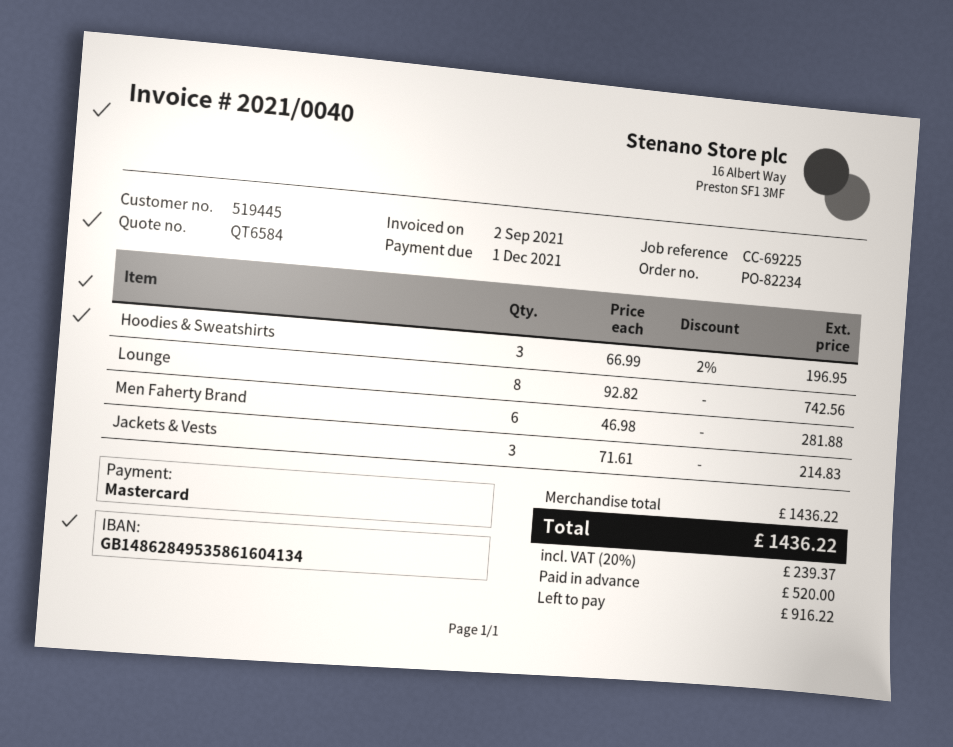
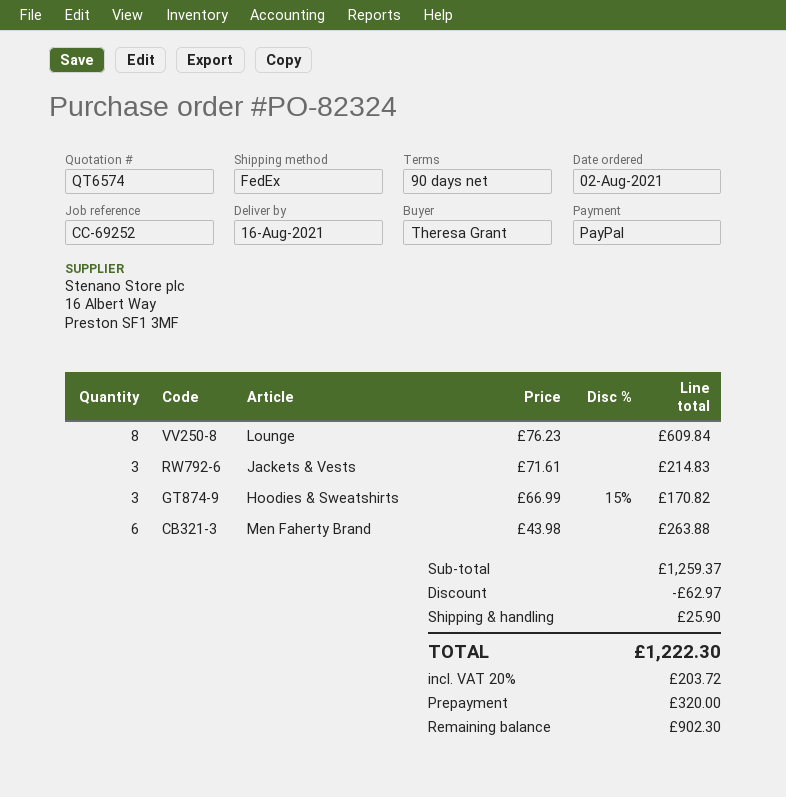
quote number: QT6584 -> QT6574
order number: PO-82234 -> PO-82324
reference: CC-69225 -> CC-69252
payment method: Mastercard -> PayPal
Hoodies & Sweatshirts: 3 x 66.99 - 2% = 196.95 -> 3 x 66.99 - 15% = 170.82
Lounge: 8 x 92.82 = 742.56 -> 8 x 76.23 = 609.84
Men Faherty Brand: 6 x 46.98 = 281.88 -> 6 x 43.98 = 263.88
subtotal: 1436.22 -> 1259.37
discount: none -> 62.97
shipping: none -> 25.90
tax: 20% = 239.37 -> 20% = 203.72
total: 1436.22 -> 1222.30
deposit: 520.00 -> 320.00
balance: 916.22 -> 902.30

